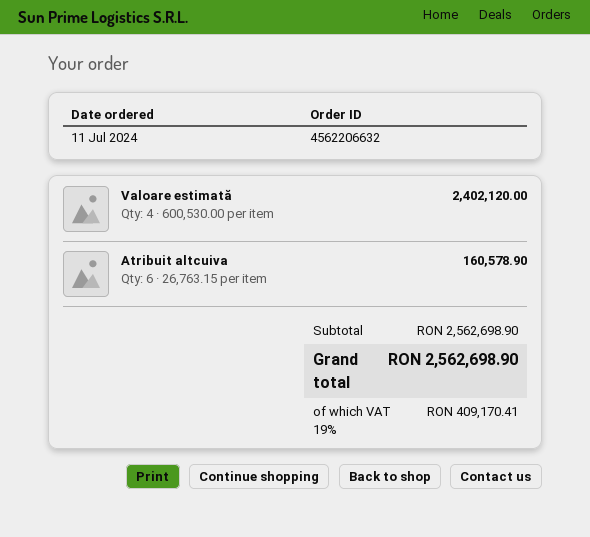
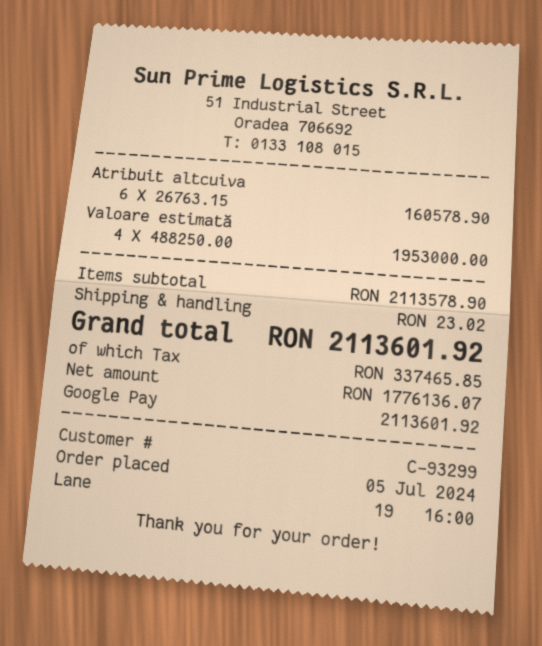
order date: 2024-07-11 -> 2024-07-05
Valoare estimată: 4 x 600530.00 = 2402120.00 -> 4 x 488250.00 = 1953000.00
subtotal: 2562698.90 -> 2113578.90
shipping: none -> 23.02
tax: 409170.41 -> 337465.85
total: 2562698.90 -> 2113601.92

